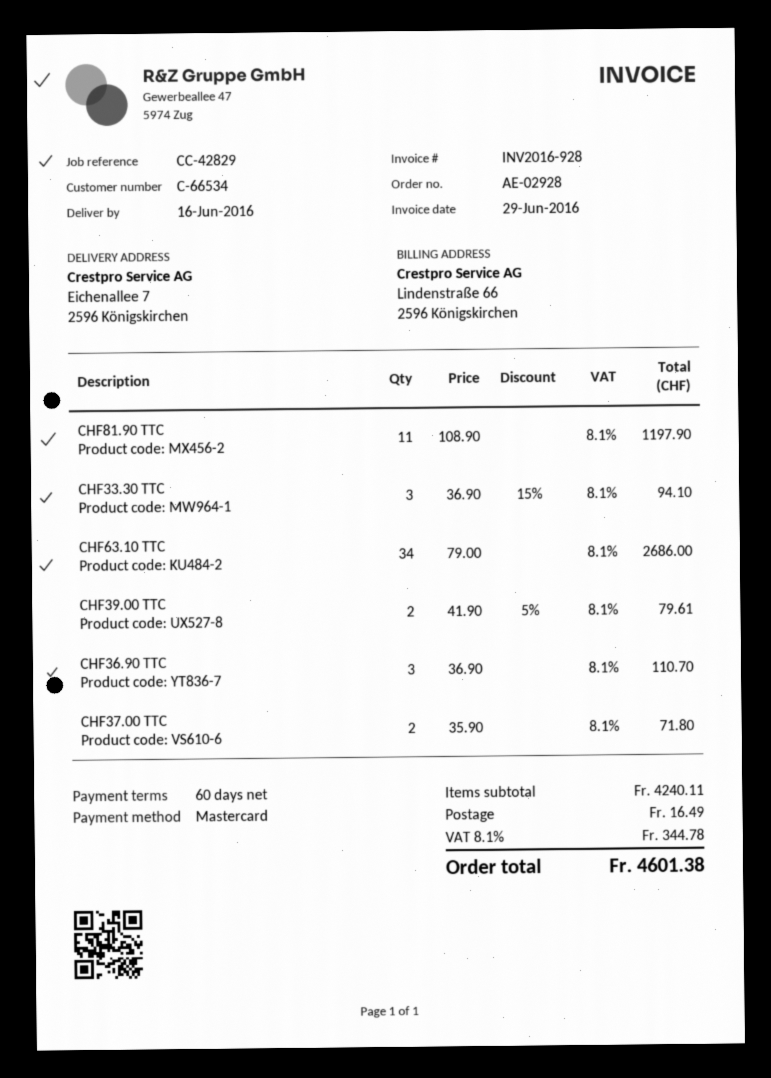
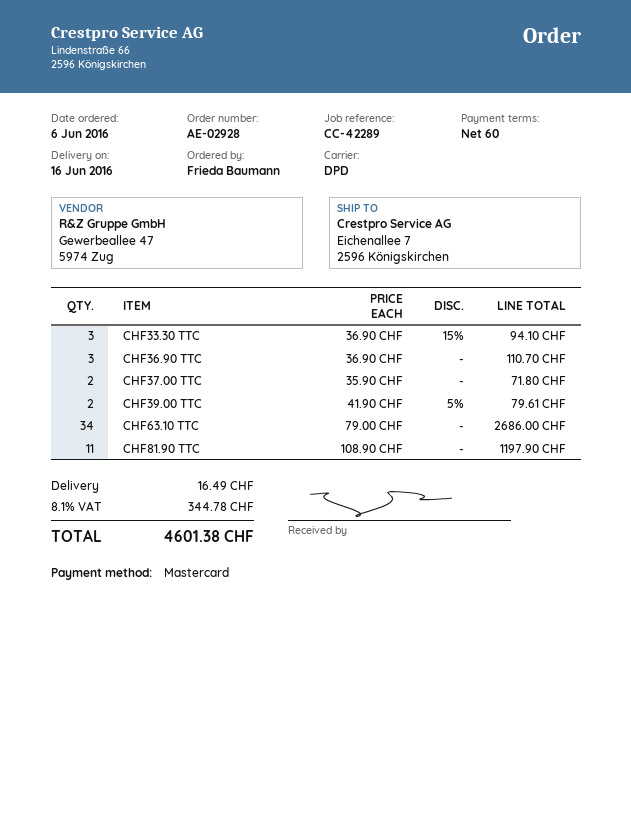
reference: CC-42829 -> CC-42289

